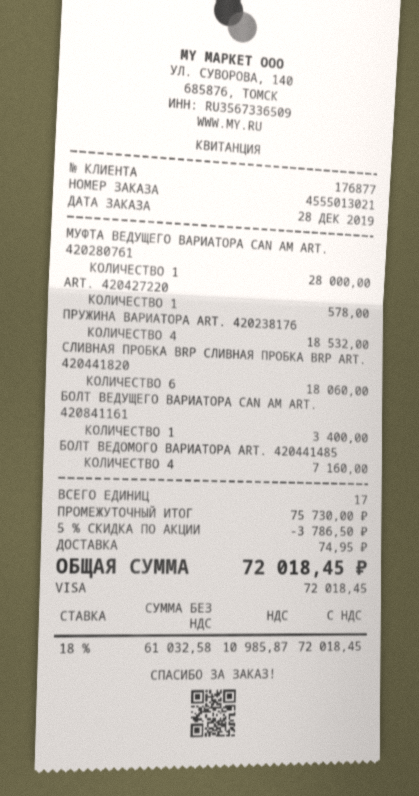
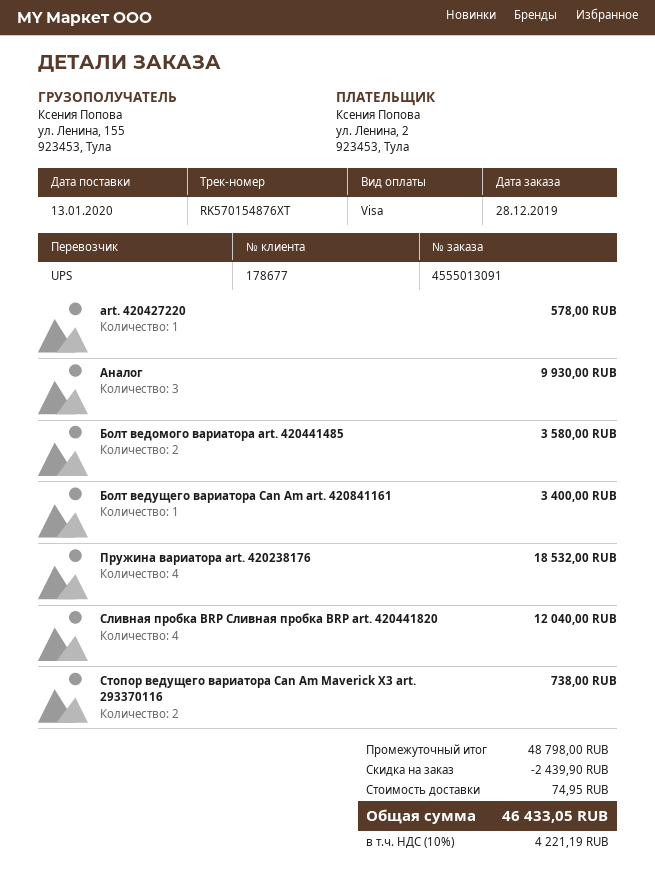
order number: 4555013021 -> 4555013091
customer number: 176877 -> 178677
МУФТА ВЕДУЩЕГО ВАРИАТОРА CAN AM ART. 420280761: 1 for 28000.00 -> none
СЛИВНАЯ ПРОБКА BRP СЛИВНАЯ ПРОБКА BRP ART. 420441820: 6 for 18060.00 -> 4 for 12040.00
БОЛТ ВЕДОМОГО ВАРИАТОРА ART. 420441485: 4 for 7160.00 -> 2 for 3580.00
Аналог: none -> 3 for 9930.00
Стопор ведущего вариатора Can Am Maverick X3 art. 293370116: none -> 2 for 738.00
subtotal: 75730.00 -> 48798.00
discount: 3786.50 -> 2439.90
tax: 18% = 10985.87 -> 10% = 4221.19
total: 72018.45 -> 46433.05

